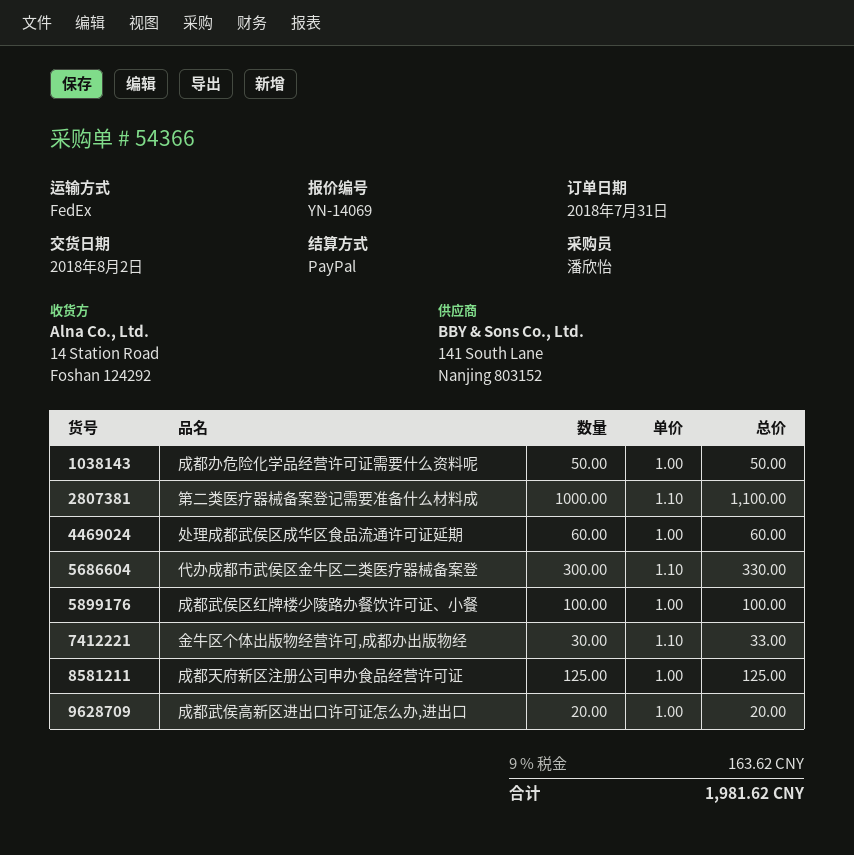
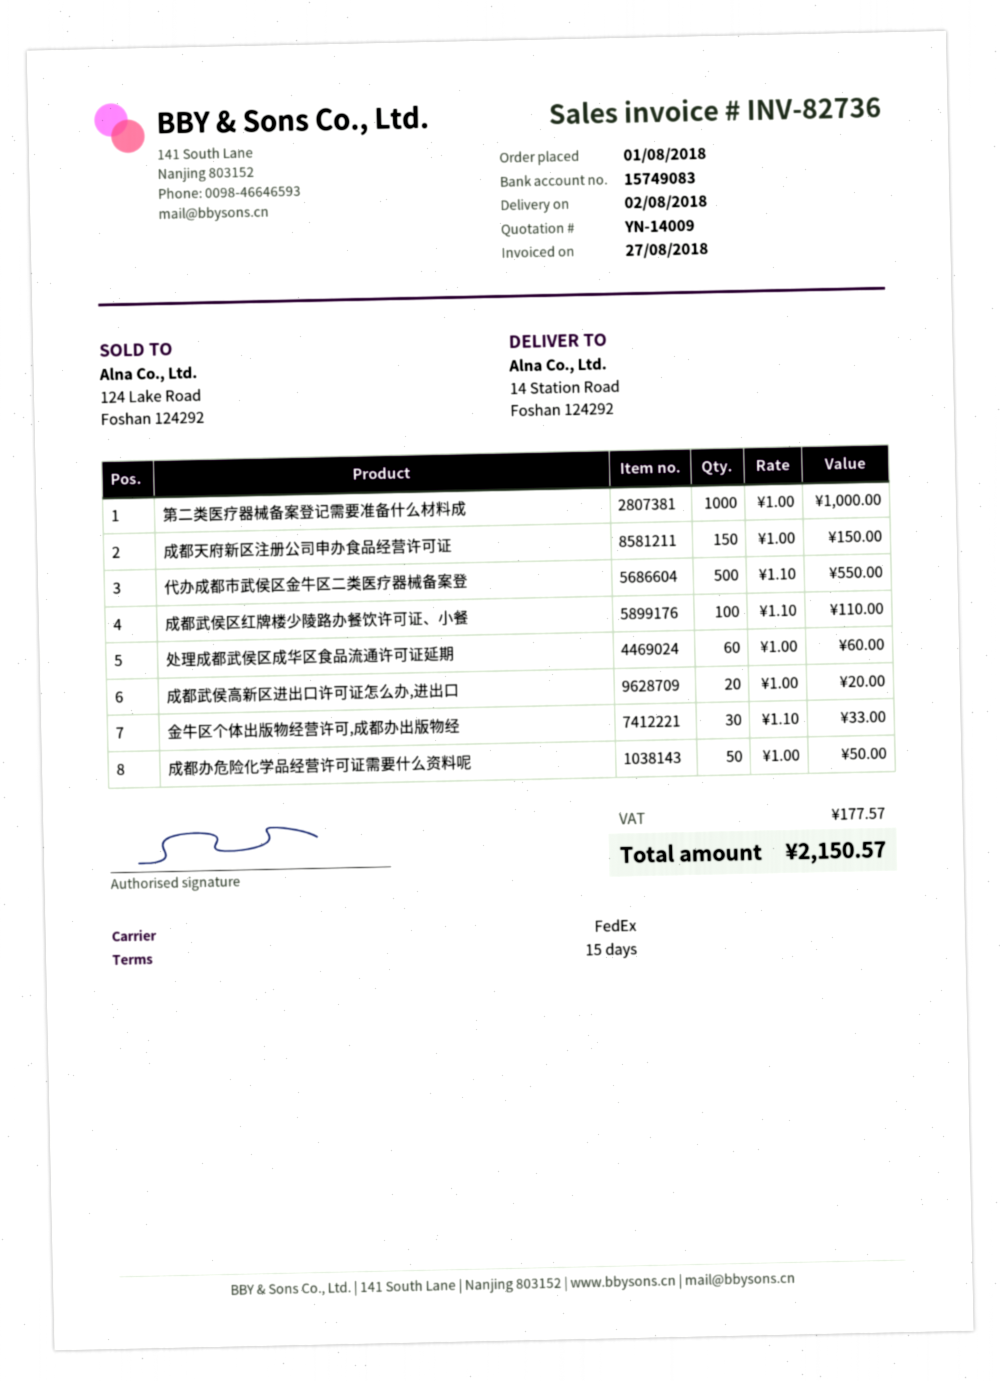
quote number: YN-14069 -> YN-14009
order date: 2018-07-31 -> 2018-08-01
第二类医疗器械备案登记需要准备什么材料成: 1000 x 1.10 = 1100.00 -> 1000 x 1.00 = 1000.00
代办成都市武侯区金牛区二类医疗器械备案登: 300 x 1.10 = 330.00 -> 500 x 1.10 = 550.00
成都武侯区红牌楼少陵路办餐饮许可证、小餐: 100 x 1.00 = 100.00 -> 100 x 1.10 = 110.00
成都天府新区注册公司申办食品经营许可证: 125 x 1.00 = 125.00 -> 150 x 1.00 = 150.00
tax: 163.62 -> 177.57
total: 1981.62 -> 2150.57

